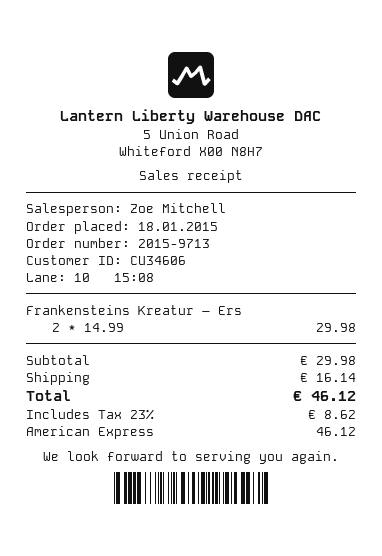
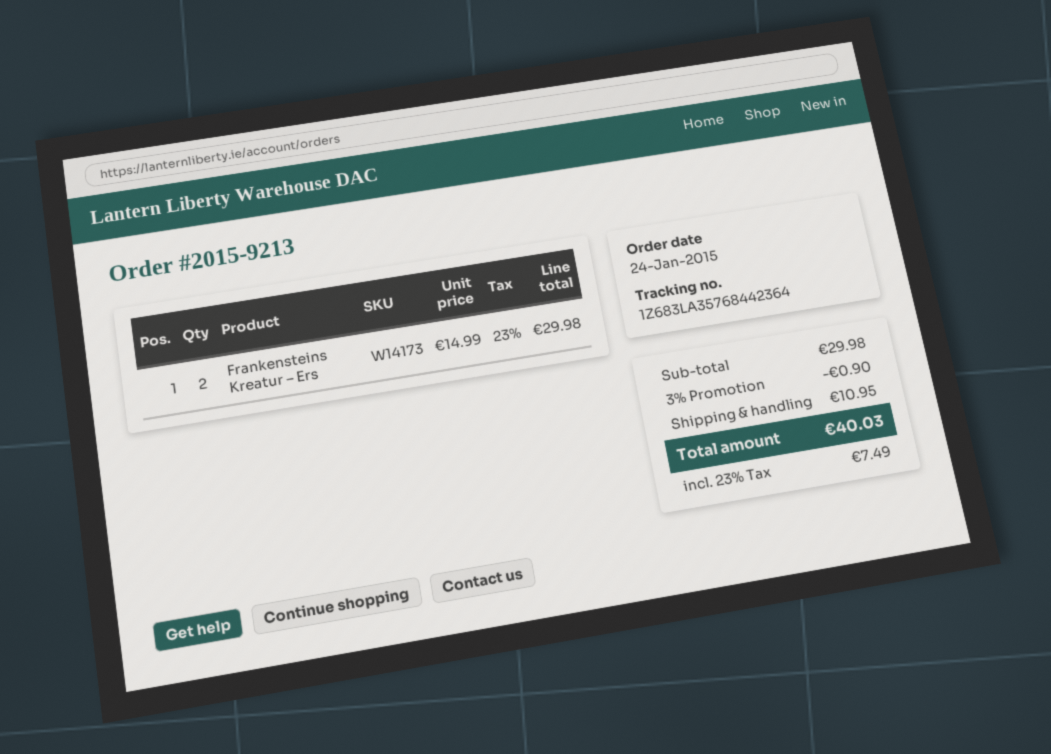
order number: 2015-9713 -> 2015-9213
order date: 2015-01-18 -> 2015-01-24
discount: none -> 3% = 0.90
shipping: 16.14 -> 10.95
tax: 23% = 8.62 -> 23% = 7.49
total: 46.12 -> 40.03

